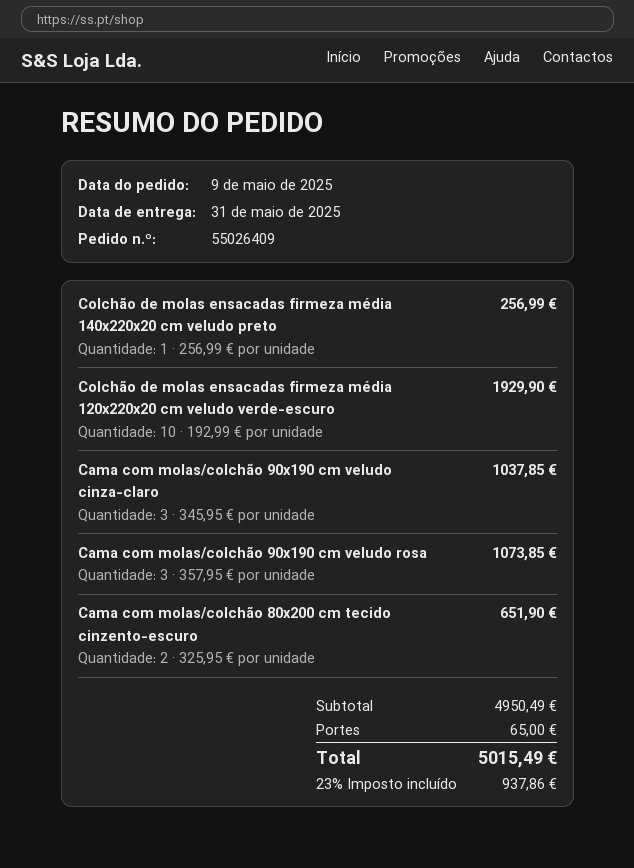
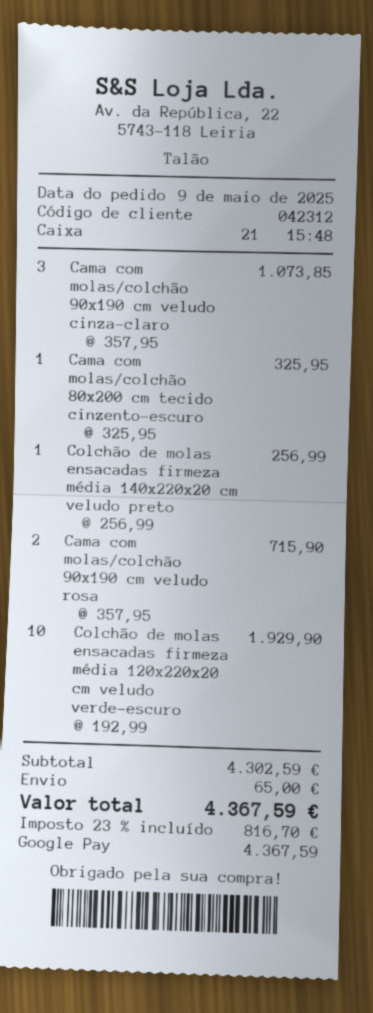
Cama com molas/colchão 90x190 cm veludo cinza-claro: 3 x 345.95 = 1037.85 -> 3 x 357.95 = 1073.85
Cama com molas/colchão 90x190 cm veludo rosa: 3 x 357.95 = 1073.85 -> 2 x 357.95 = 715.90
Cama com molas/colchão 80x200 cm tecido cinzento-escuro: 2 x 325.95 = 651.90 -> 1 x 325.95 = 325.95
subtotal: 4950.49 -> 4302.59
tax: 23% = 937.86 -> 23% = 816.70
total: 5015.49 -> 4367.59

